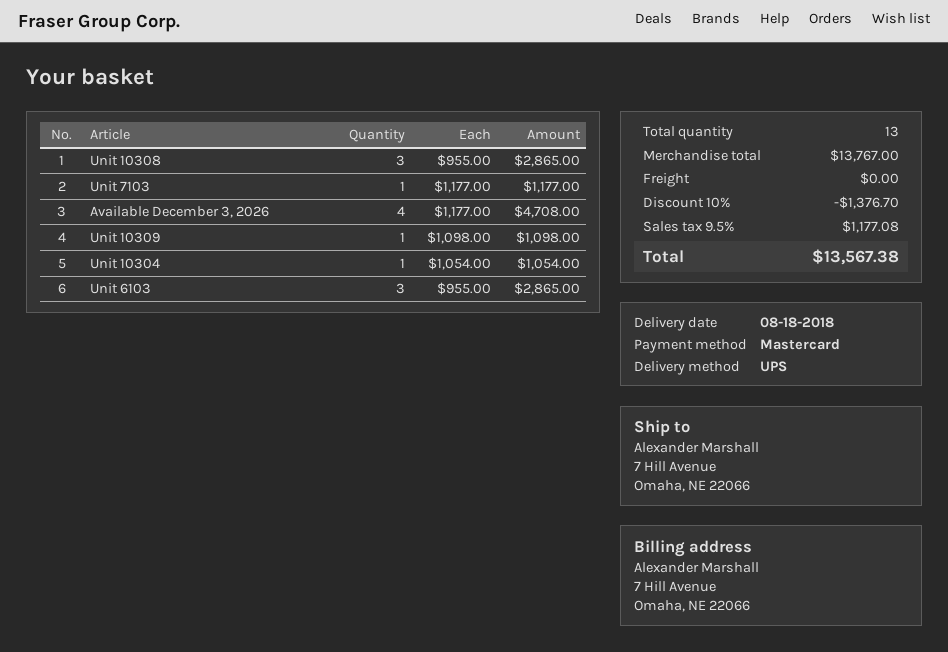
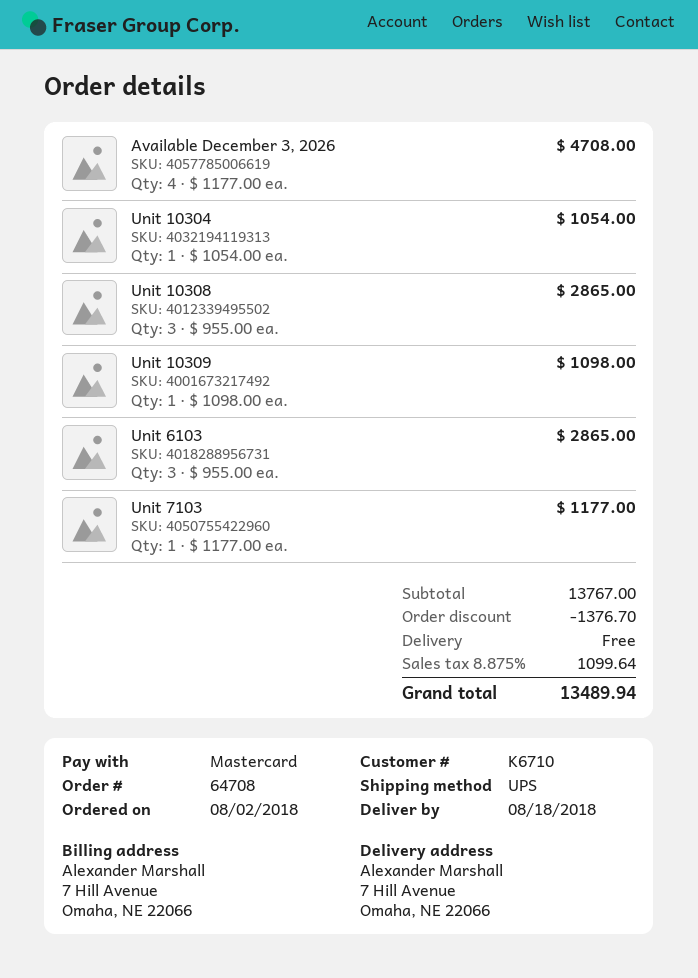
tax: 9.5% = 1177.08 -> 8.875% = 1099.64
total: 13567.38 -> 13489.94

